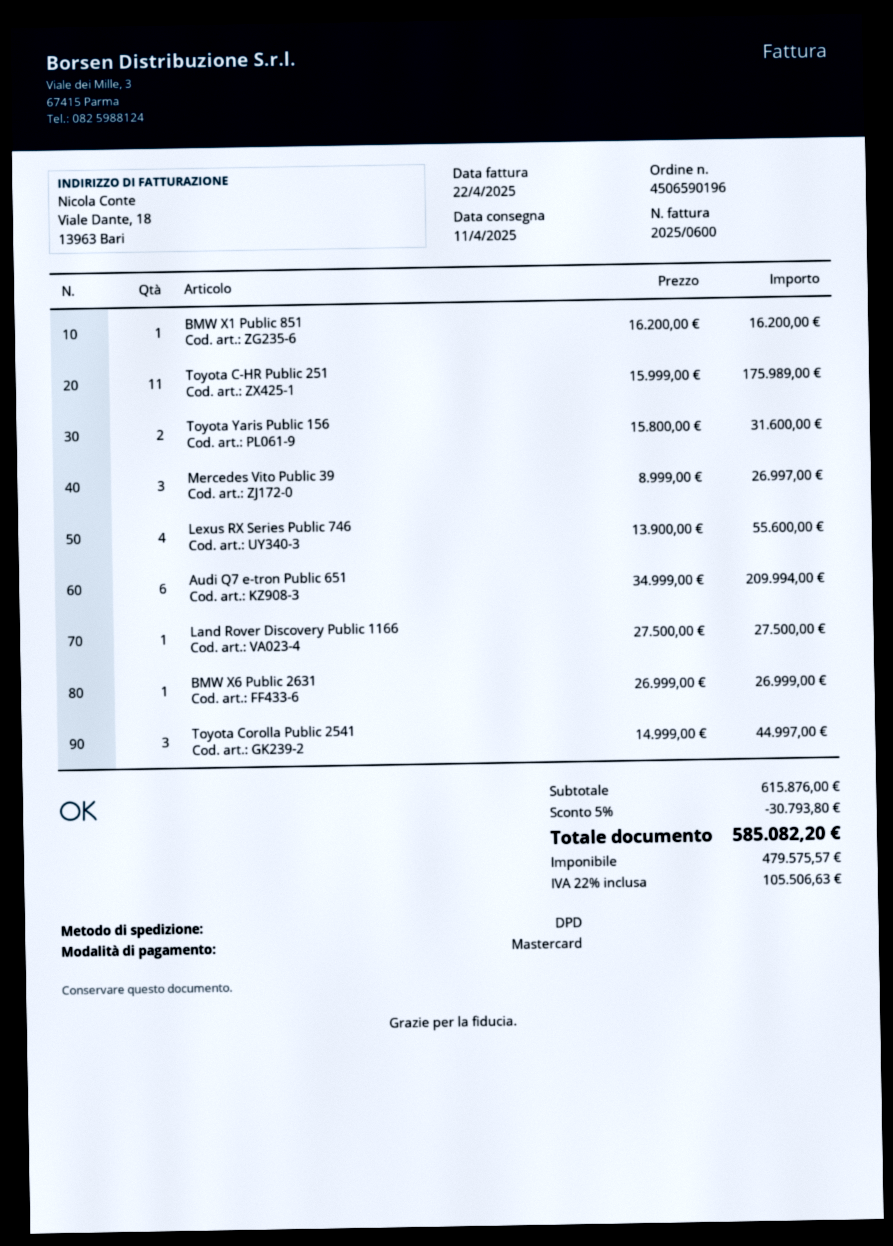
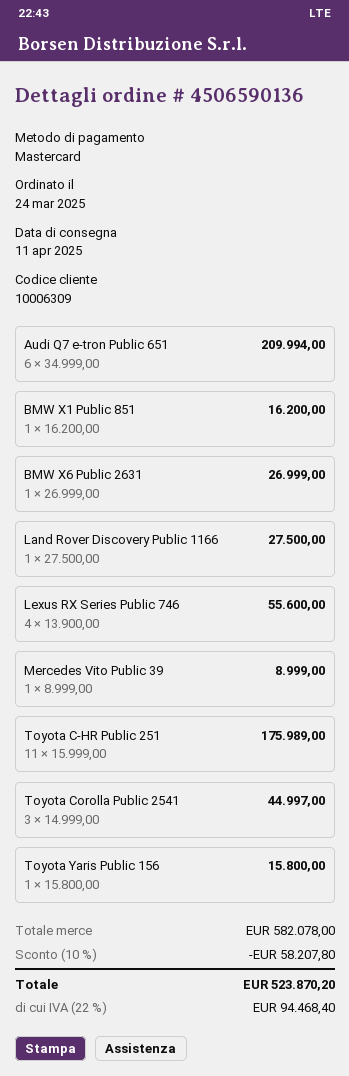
order number: 4506590196 -> 4506590136
Toyota Yaris Public 156: 2 x 15800.00 = 31600.00 -> 1 x 15800.00 = 15800.00
Mercedes Vito Public 39: 3 x 8999.00 = 26997.00 -> 1 x 8999.00 = 8999.00
subtotal: 615876.00 -> 582078.00
discount: 5% = 30793.80 -> 10% = 58207.80
tax: 22% = 105506.63 -> 22% = 94468.40
total: 585082.20 -> 523870.20

